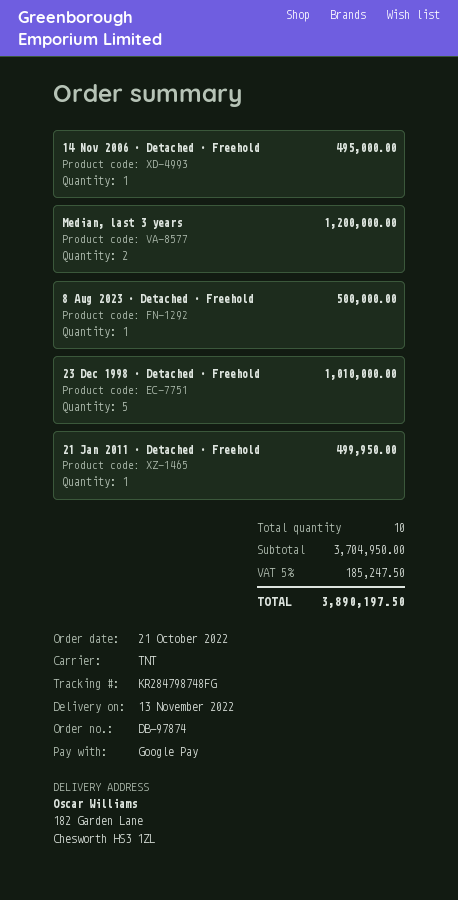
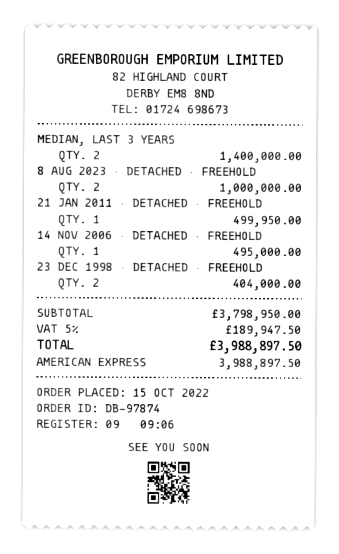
order date: 2022-10-21 -> 2022-10-15
payment method: Google Pay -> American Express
Median, last 3 years: 2 for 1200000.00 -> 2 for 1400000.00
8 Aug 2023 · Detached · Freehold: 1 for 500000.00 -> 2 for 1000000.00
23 Dec 1998 · Detached · Freehold: 5 for 1010000.00 -> 2 for 404000.00
subtotal: 3704950.00 -> 3798950.00
tax: 5% = 185247.50 -> 5% = 189947.50
total: 3890197.50 -> 3988897.50

